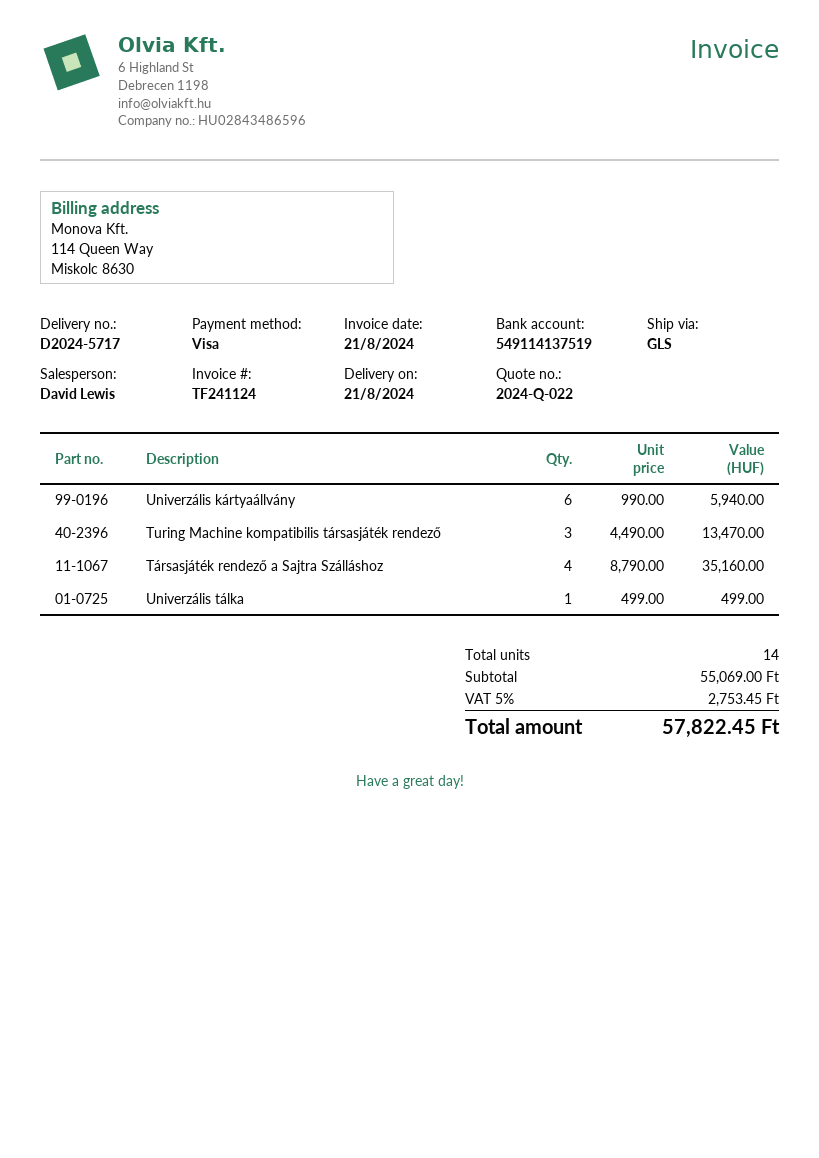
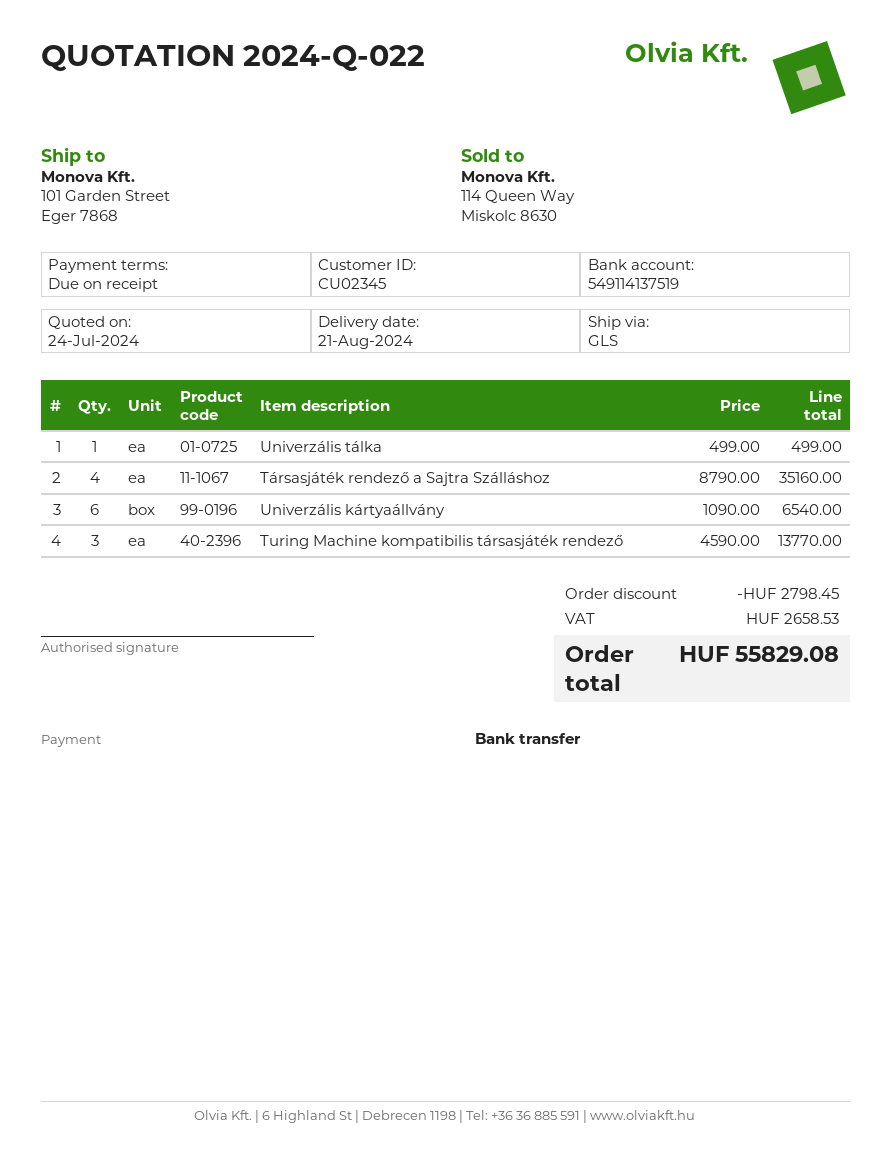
payment method: Visa -> bank transfer
Univerzális kártyaállvány: 6 x 990.00 = 5940.00 -> 6 x 1090.00 = 6540.00
Turing Machine kompatibilis társasjáték rendező: 3 x 4490.00 = 13470.00 -> 3 x 4590.00 = 13770.00
discount: none -> 2798.45
tax: 2753.45 -> 2658.53
total: 57822.45 -> 55829.08

